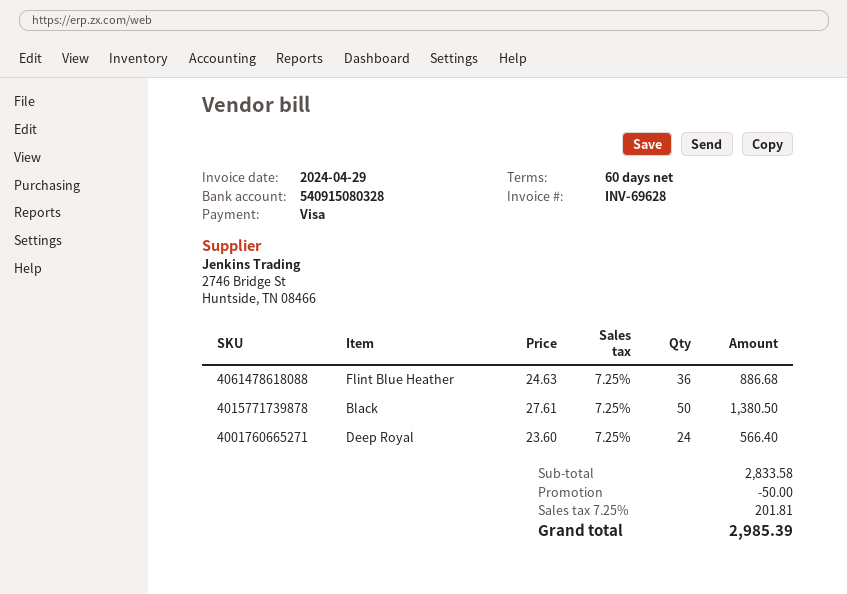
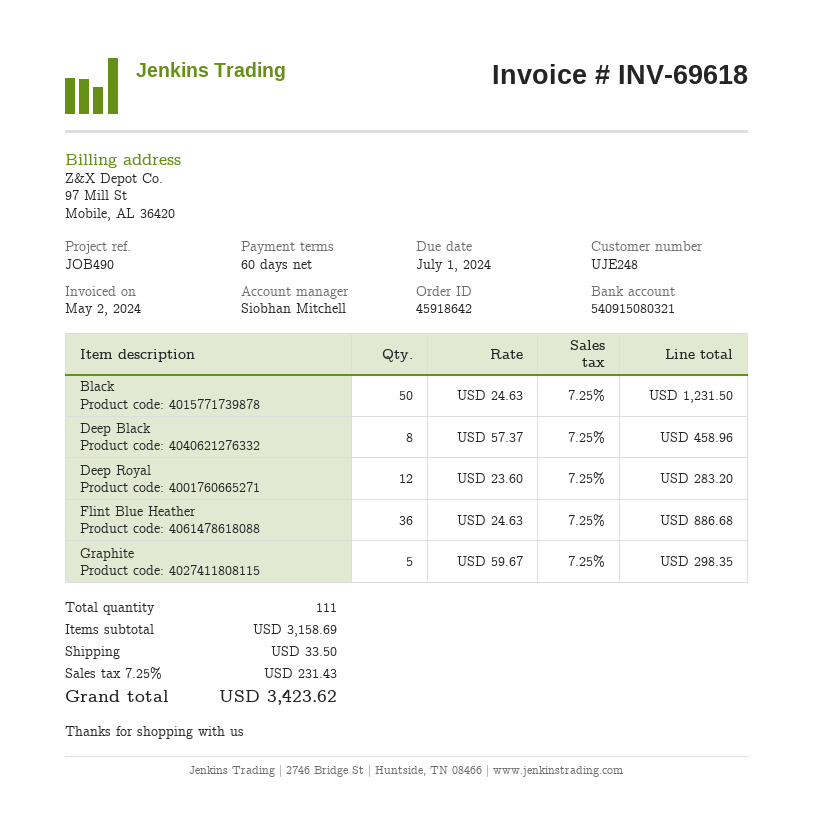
invoice number: INV-69628 -> INV-69618
invoice date: 2024-04-29 -> 2024-05-02
bank account: 540915080328 -> 540915080321
Black: 50 x 27.61 = 1380.50 -> 50 x 24.63 = 1231.50
Deep Royal: 24 x 23.60 = 566.40 -> 12 x 23.60 = 283.20
Deep Black: none -> 8 x 57.37 = 458.96
Graphite: none -> 5 x 59.67 = 298.35
subtotal: 2833.58 -> 3158.69
discount: 50.00 -> none
shipping: none -> 33.50
tax: 7.25% = 201.81 -> 7.25% = 231.43
total: 2985.39 -> 3423.62

